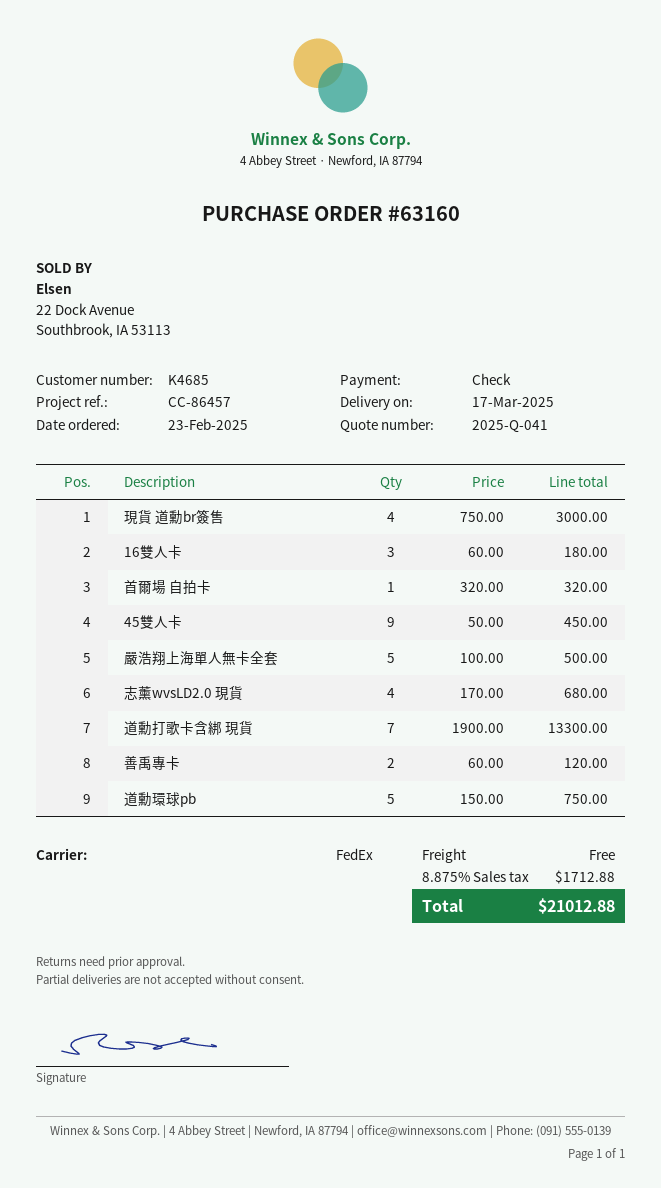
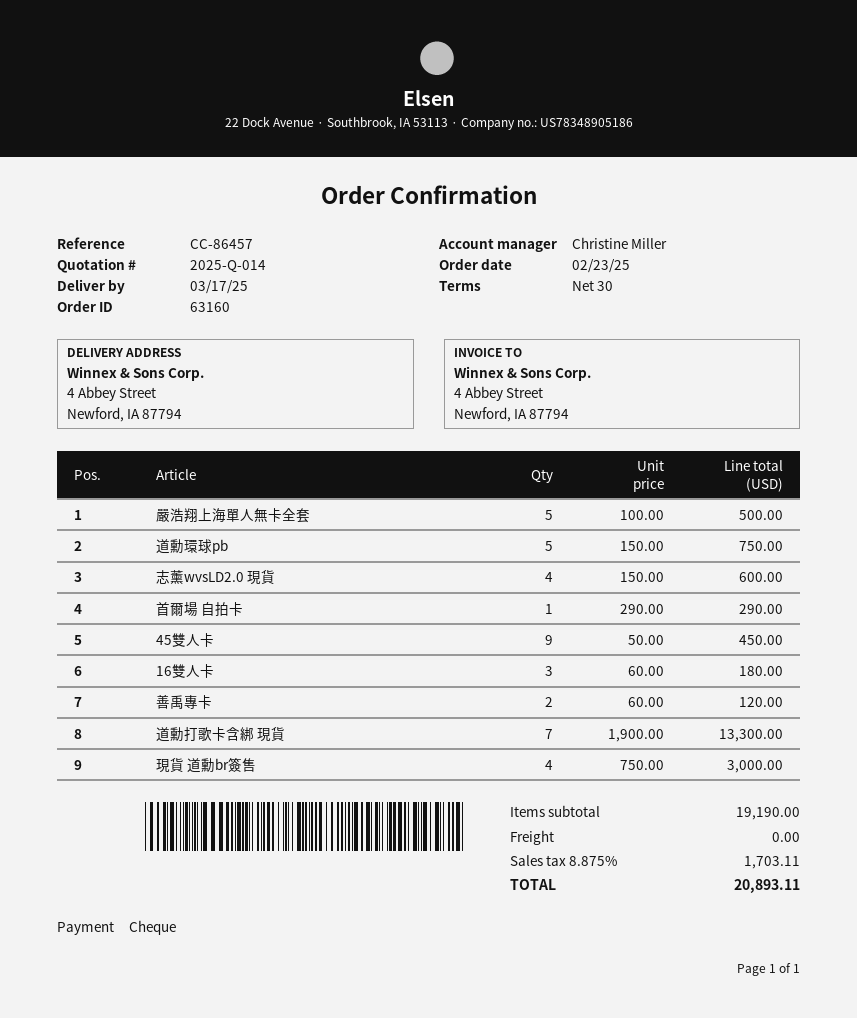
quote number: 2025-Q-041 -> 2025-Q-014
首爾場 自拍卡: 1 x 320.00 = 320.00 -> 1 x 290.00 = 290.00
志薰wvsLD2.0 現貨: 4 x 170.00 = 680.00 -> 4 x 150.00 = 600.00
tax: 8.875% = 1712.88 -> 8.875% = 1703.11
total: 21012.88 -> 20893.11

